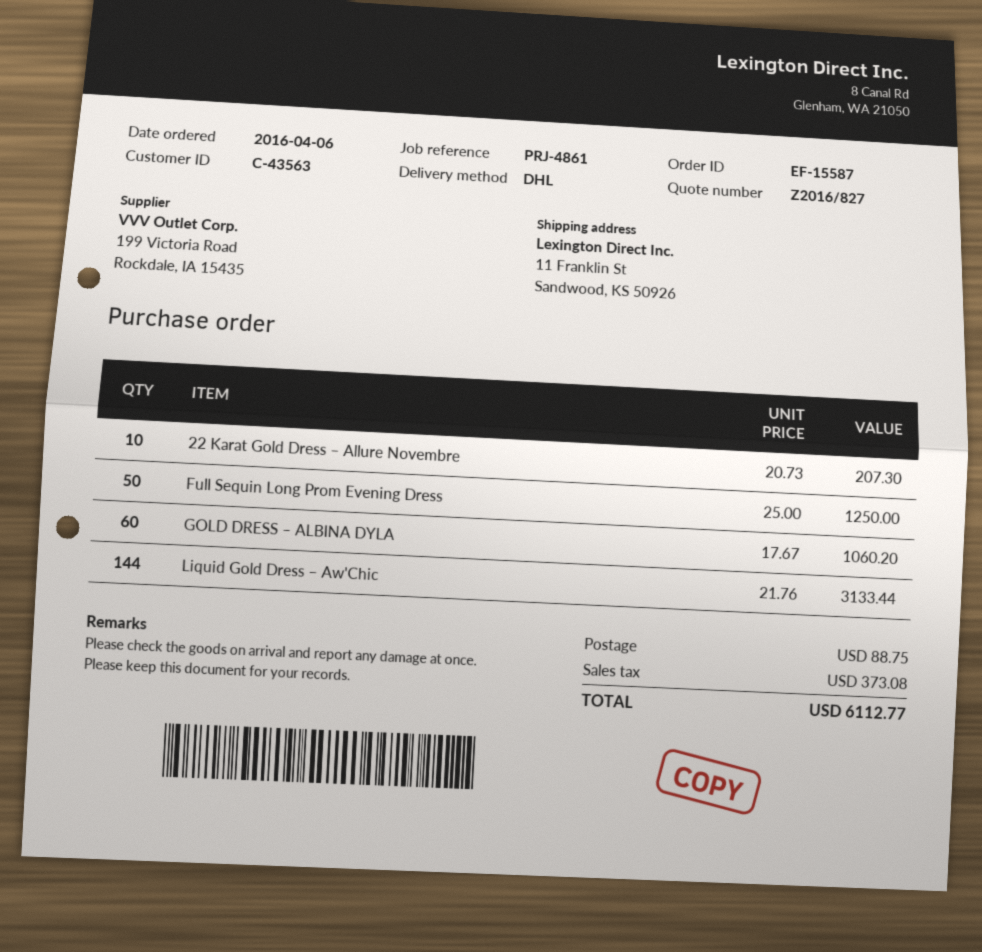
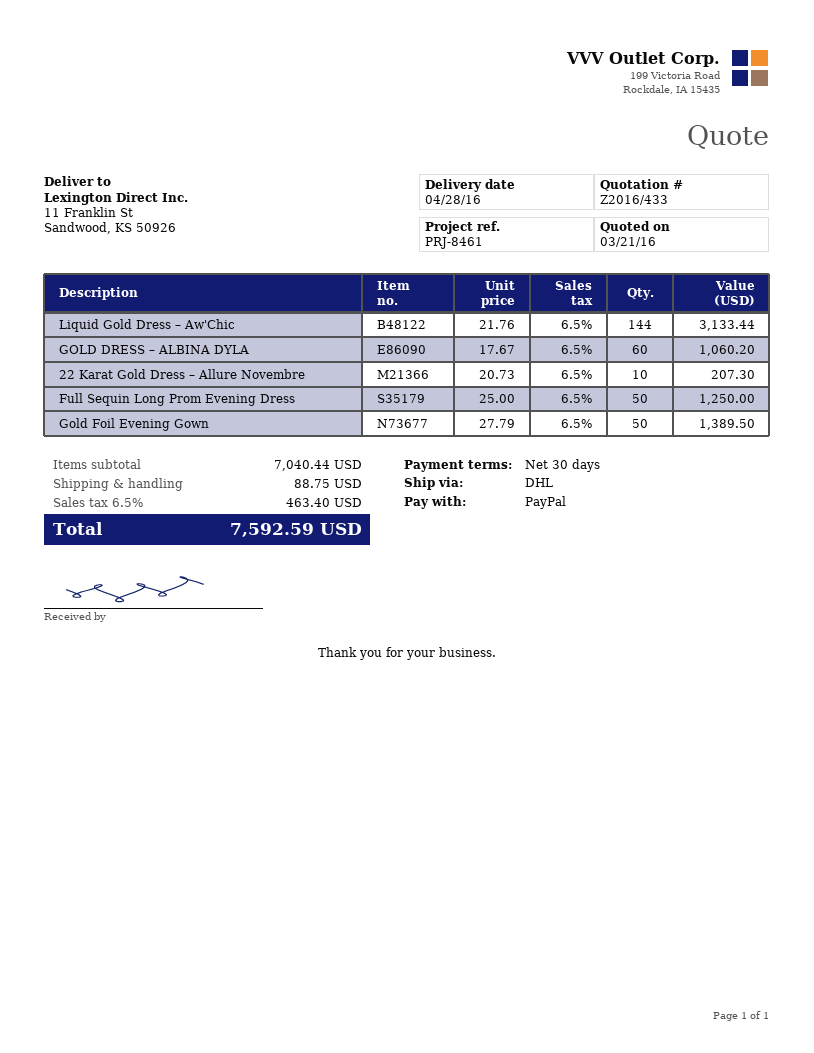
quote number: Z2016/827 -> Z2016/433
reference: PRJ-4861 -> PRJ-8461
Gold Foil Evening Gown: none -> 50 x 27.79 = 1389.50
tax: 373.08 -> 463.40
total: 6112.77 -> 7592.59

